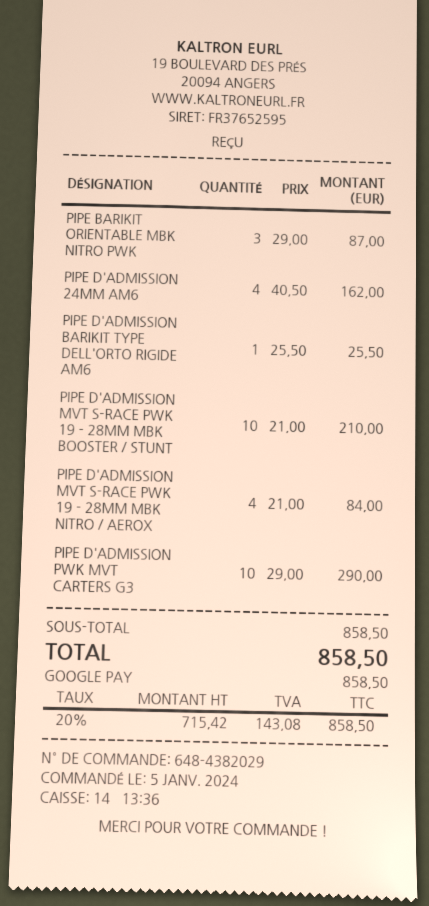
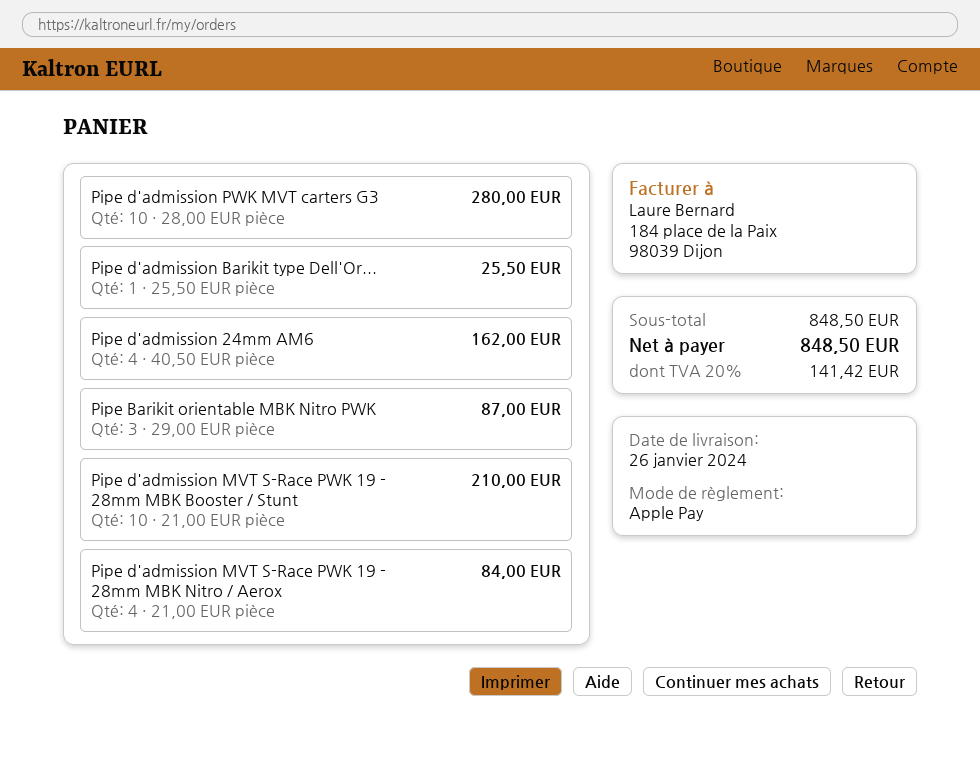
payment method: Google Pay -> Apple Pay
PIPE D'ADMISSION PWK MVT CARTERS G3: 10 x 29.00 = 290.00 -> 10 x 28.00 = 280.00
subtotal: 858.50 -> 848.50
tax: 20% = 143.08 -> 20% = 141.42
total: 858.50 -> 848.50

